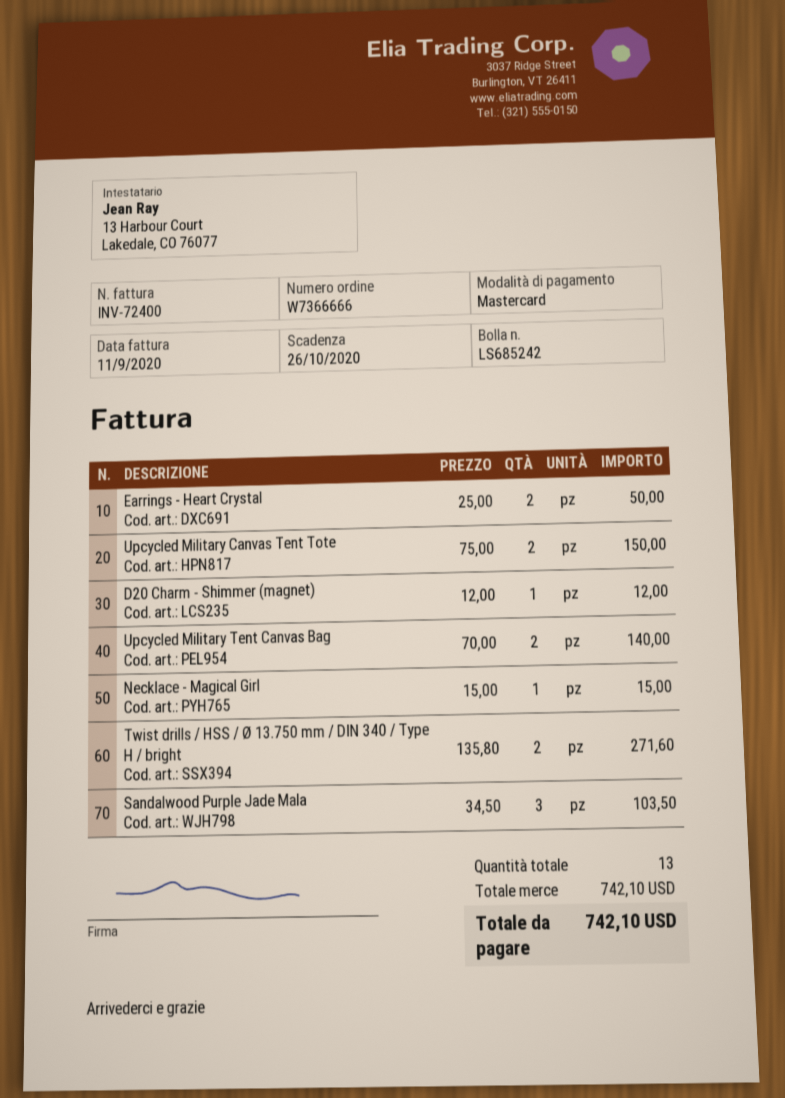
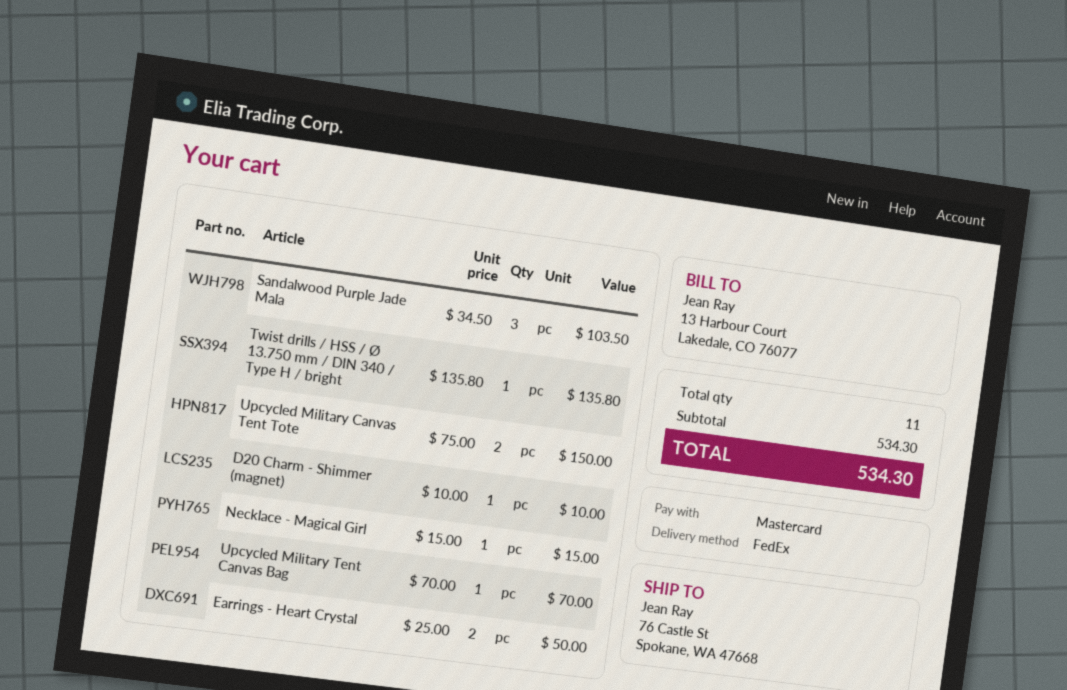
D20 Charm - Shimmer (magnet): 1 x 12.00 = 12.00 -> 1 x 10.00 = 10.00
Upcycled Military Tent Canvas Bag: 2 x 70.00 = 140.00 -> 1 x 70.00 = 70.00
Twist drills / HSS / Ø 13.750 mm / DIN 340 / Type H / bright: 2 x 135.80 = 271.60 -> 1 x 135.80 = 135.80
total quantity: 13 -> 11
subtotal: 742.10 -> 534.30
total: 742.10 -> 534.30

